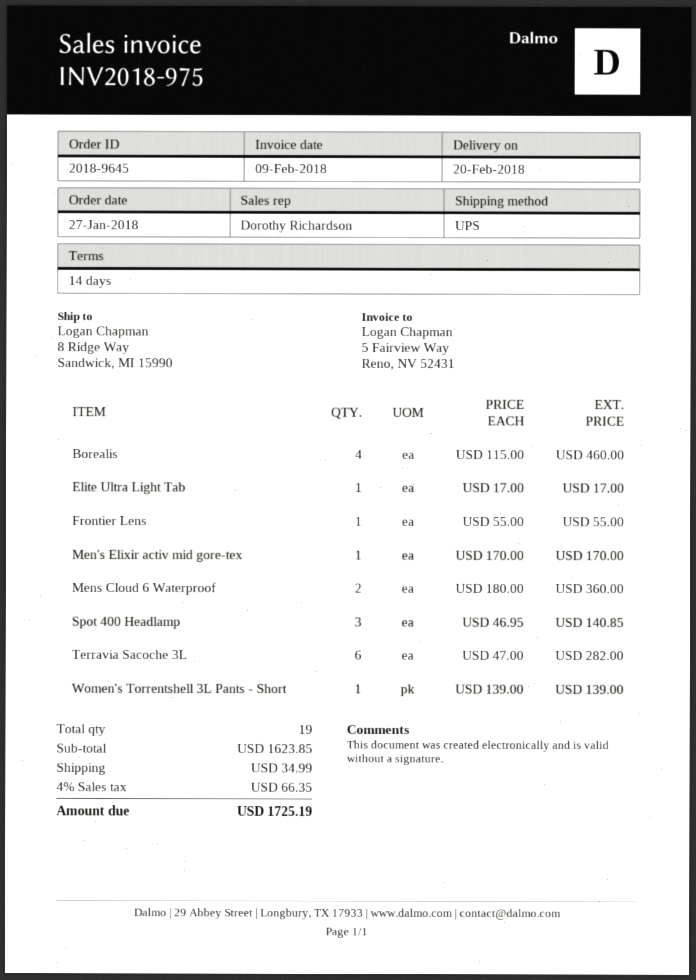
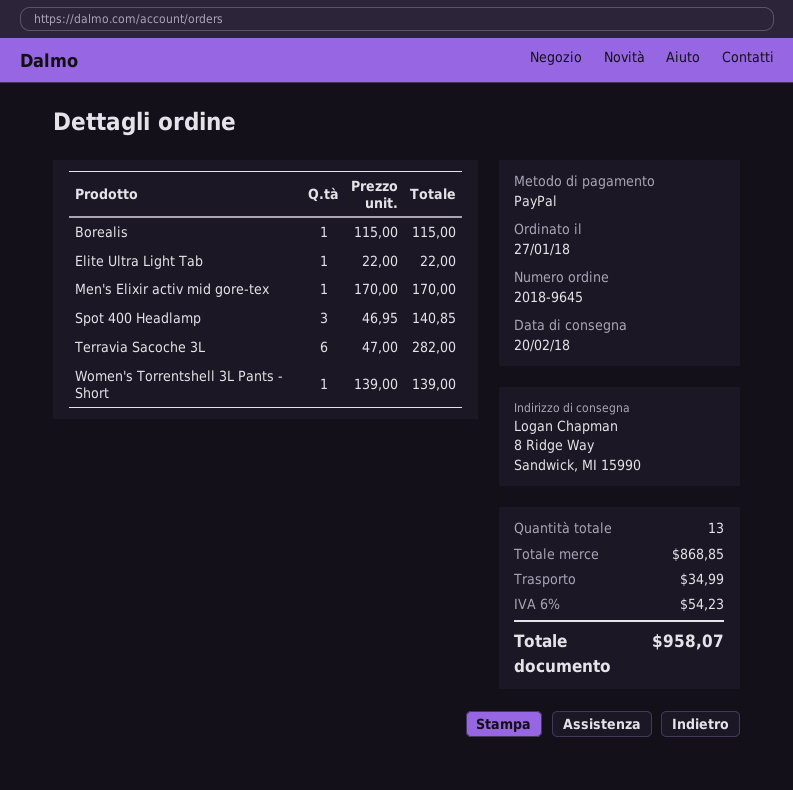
Borealis: 4 x 115.00 = 460.00 -> 1 x 115.00 = 115.00
Elite Ultra Light Tab: 1 x 17.00 = 17.00 -> 1 x 22.00 = 22.00
Frontier Lens: 1 x 55.00 = 55.00 -> none
Mens Cloud 6 Waterproof: 2 x 180.00 = 360.00 -> none
total quantity: 19 -> 13
subtotal: 1623.85 -> 868.85
tax: 4% = 66.35 -> 6% = 54.23
total: 1725.19 -> 958.07

